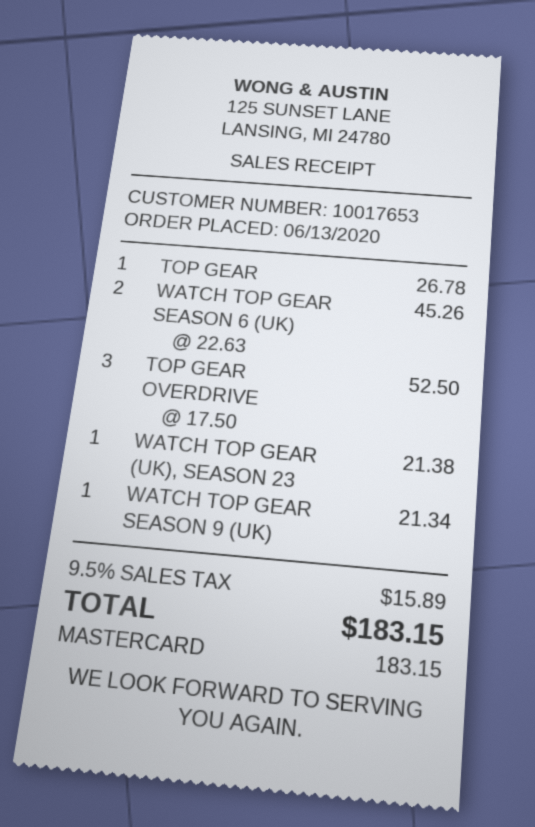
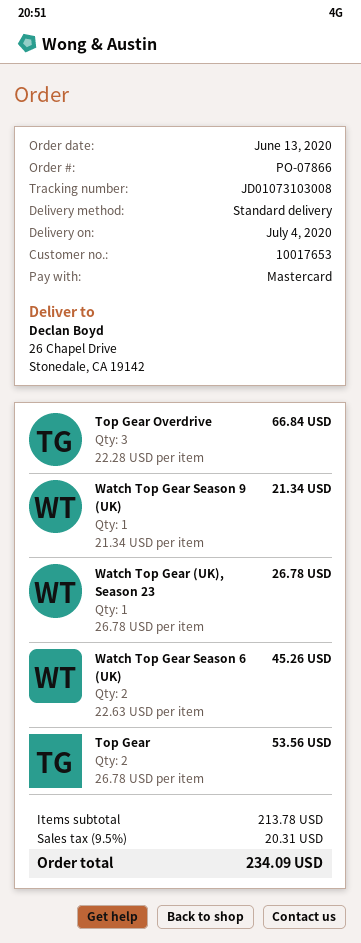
TOP GEAR: 1 x 26.78 = 26.78 -> 2 x 26.78 = 53.56
TOP GEAR OVERDRIVE: 3 x 17.50 = 52.50 -> 3 x 22.28 = 66.84
WATCH TOP GEAR (UK), SEASON 23: 1 x 21.38 = 21.38 -> 1 x 26.78 = 26.78
tax: 9.5% = 15.89 -> 9.5% = 20.31
total: 183.15 -> 234.09

